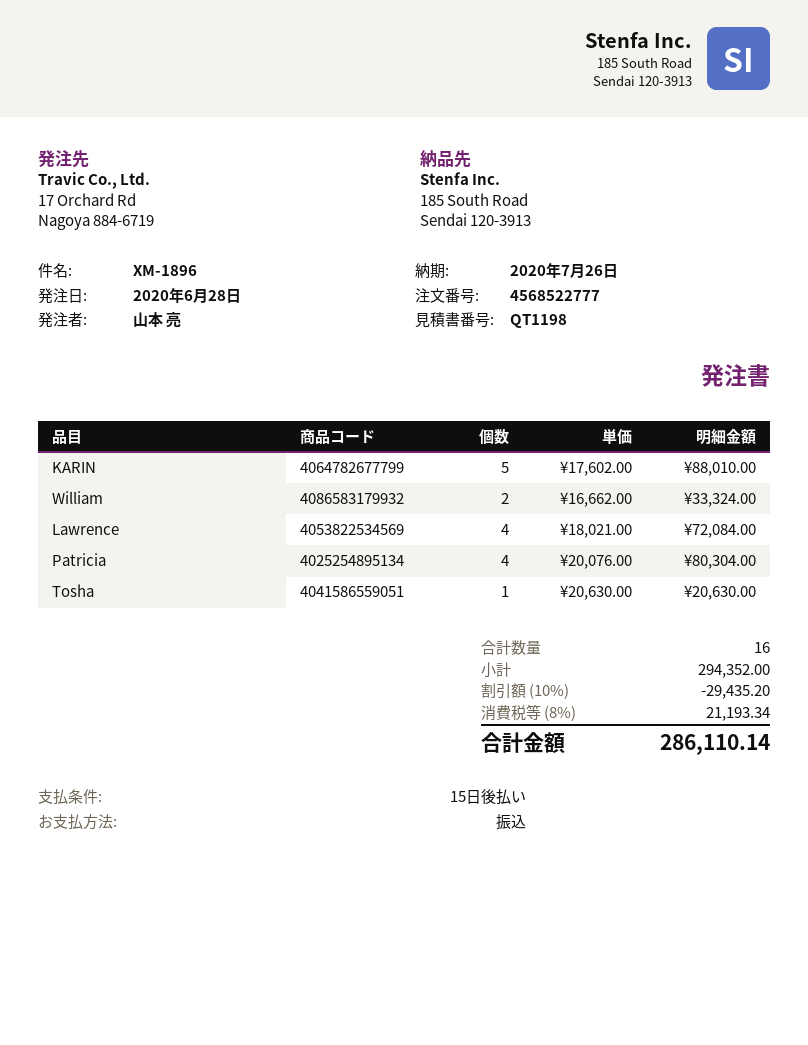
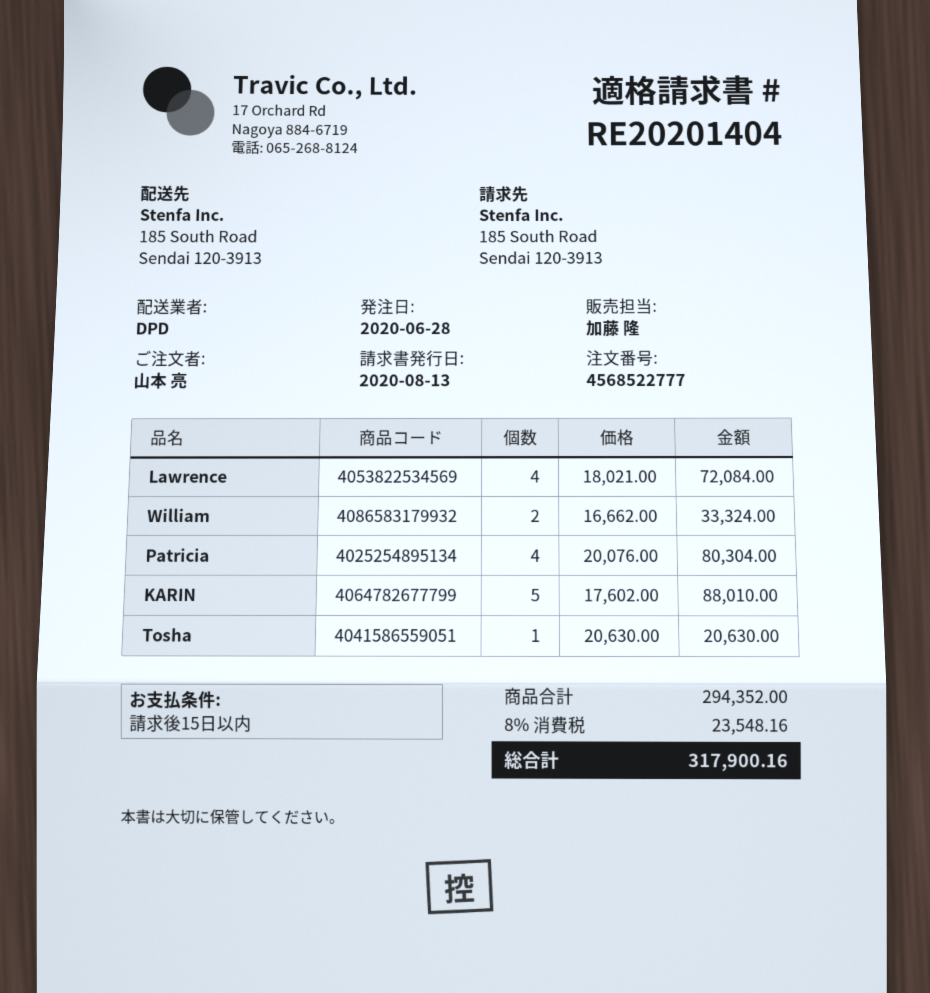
discount: 10% = 29435.20 -> none
tax: 8% = 21193.34 -> 8% = 23548.16
total: 286110.14 -> 317900.16

